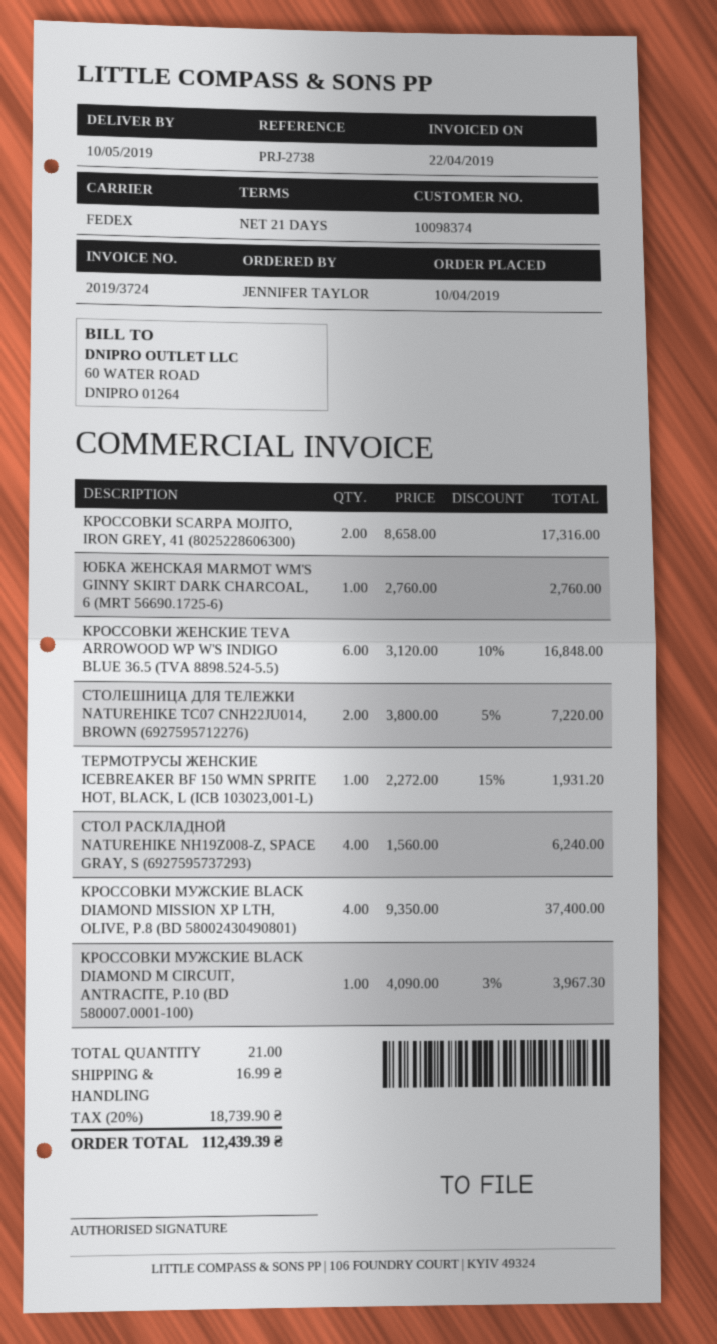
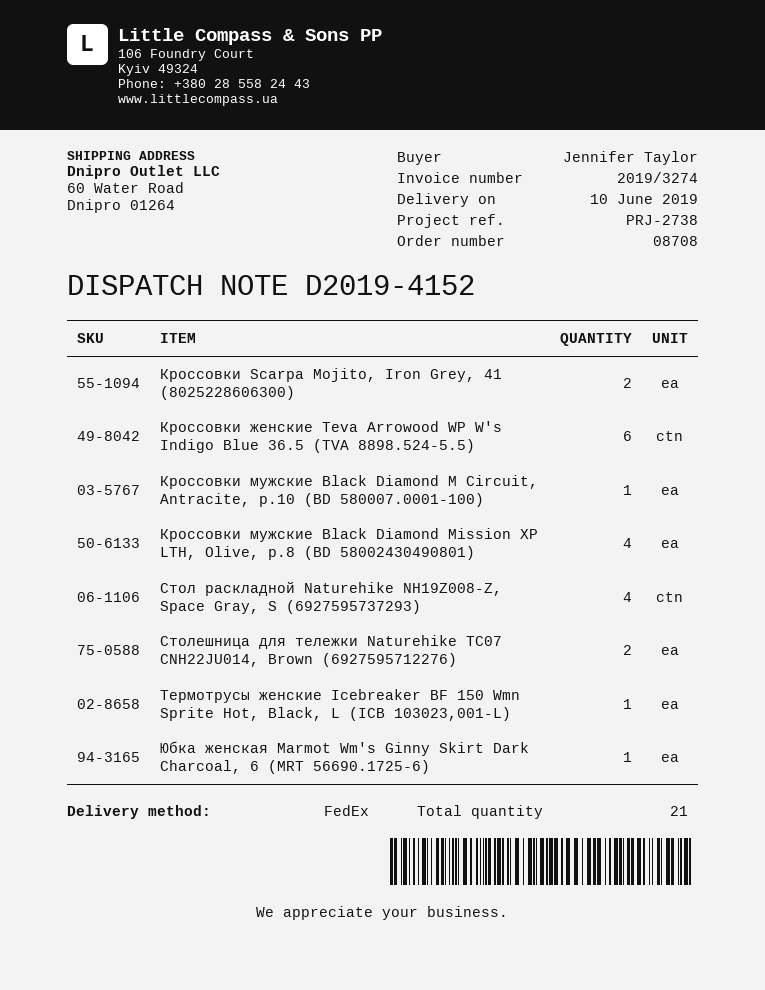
delivery date: 2019-05-10 -> 2019-06-10
invoice number: 2019/3724 -> 2019/3274

